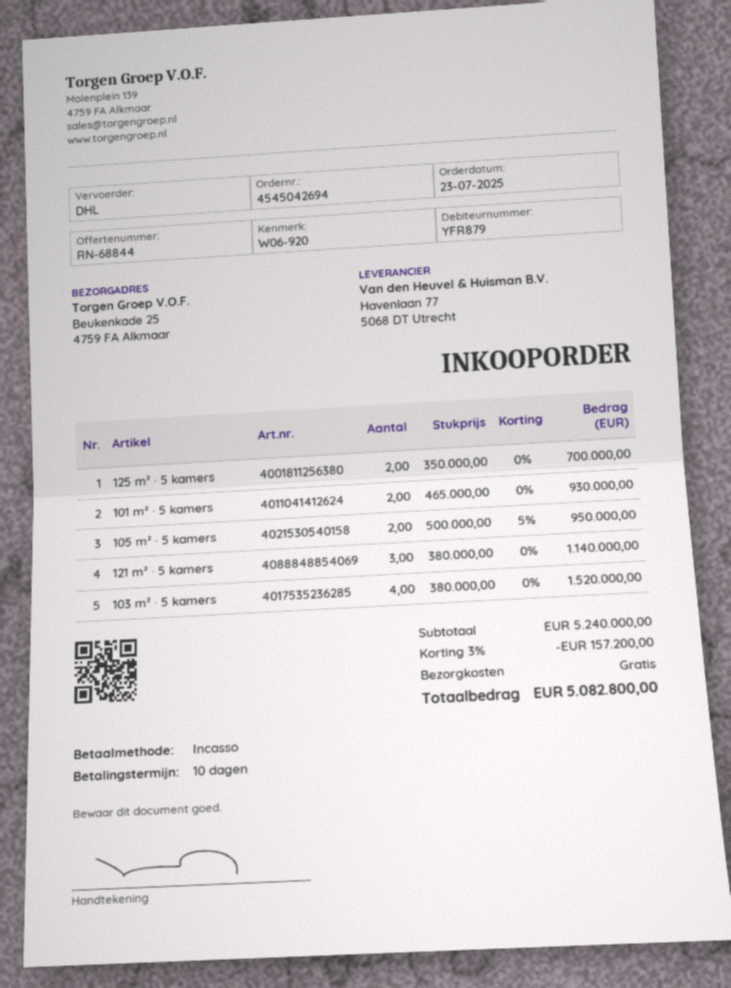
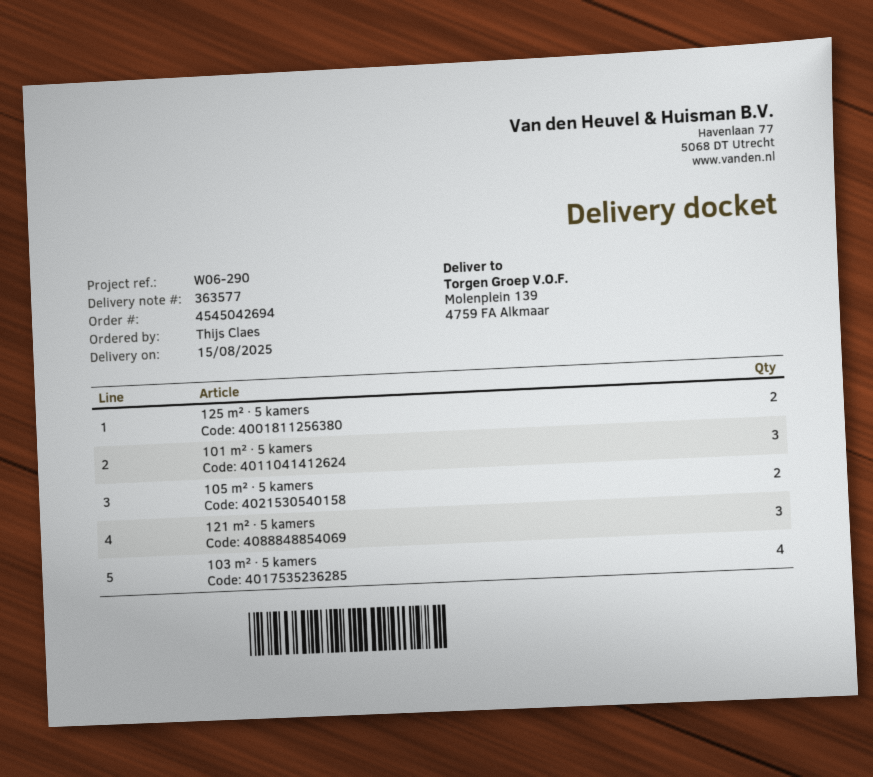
reference: W06-920 -> W06-290
ship to: Beukenkade 25, 4759 FA Alkmaar -> Molenplein 139, 4759 FA Alkmaar
101 m² · 5 kamers: 2 -> 3

